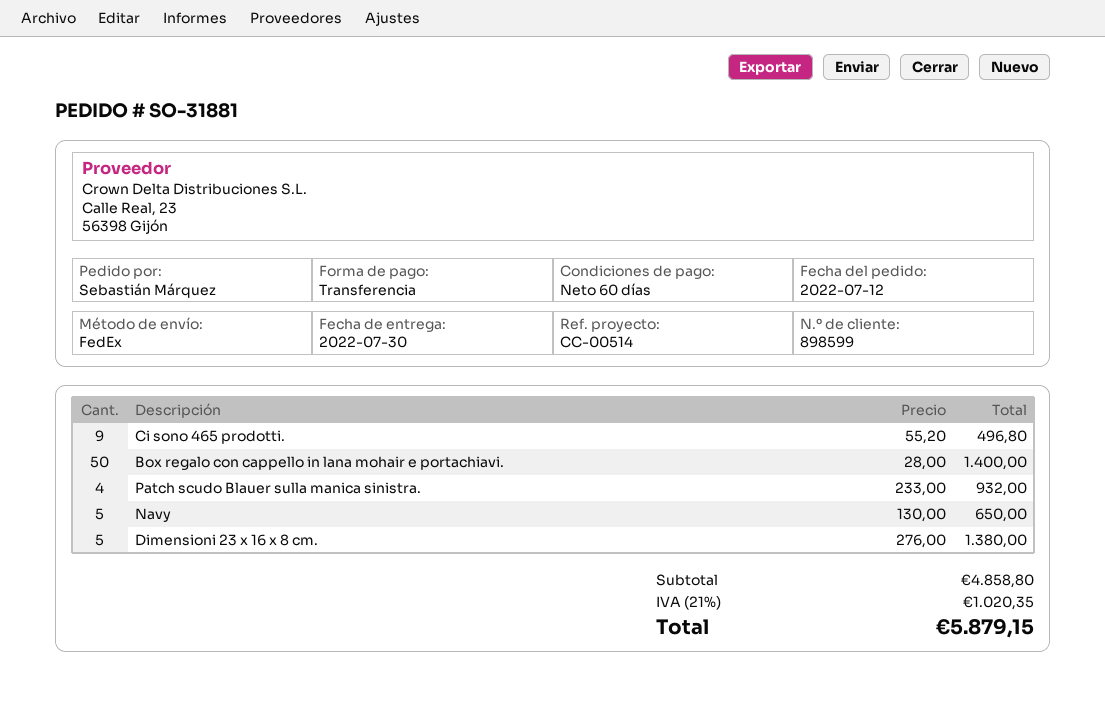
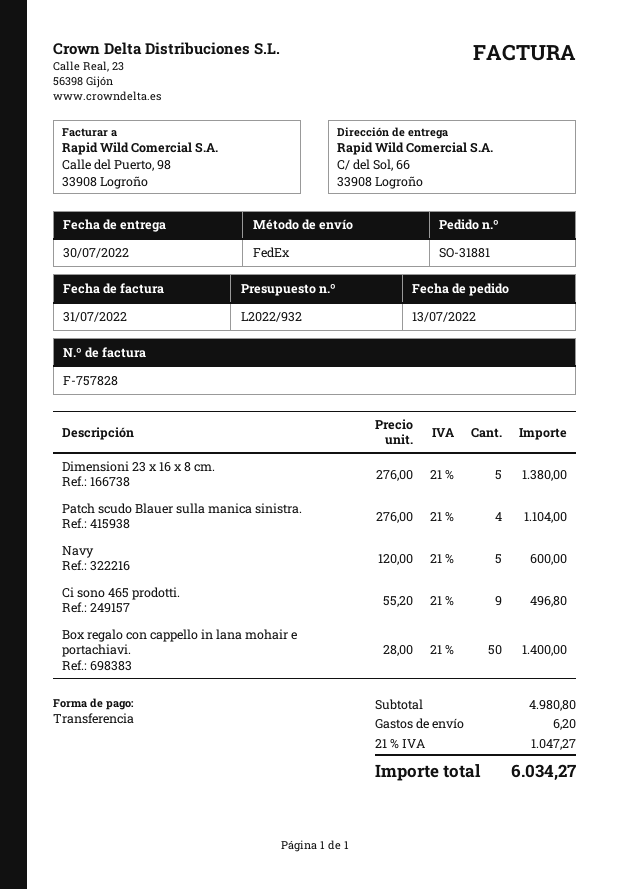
order date: 2022-07-12 -> 2022-07-13
Patch scudo Blauer sulla manica sinistra.: 4 x 233.00 = 932.00 -> 4 x 276.00 = 1104.00
Navy: 5 x 130.00 = 650.00 -> 5 x 120.00 = 600.00
subtotal: 4858.80 -> 4980.80
shipping: none -> 6.20
tax: 21% = 1020.35 -> 21% = 1047.27
total: 5879.15 -> 6034.27

